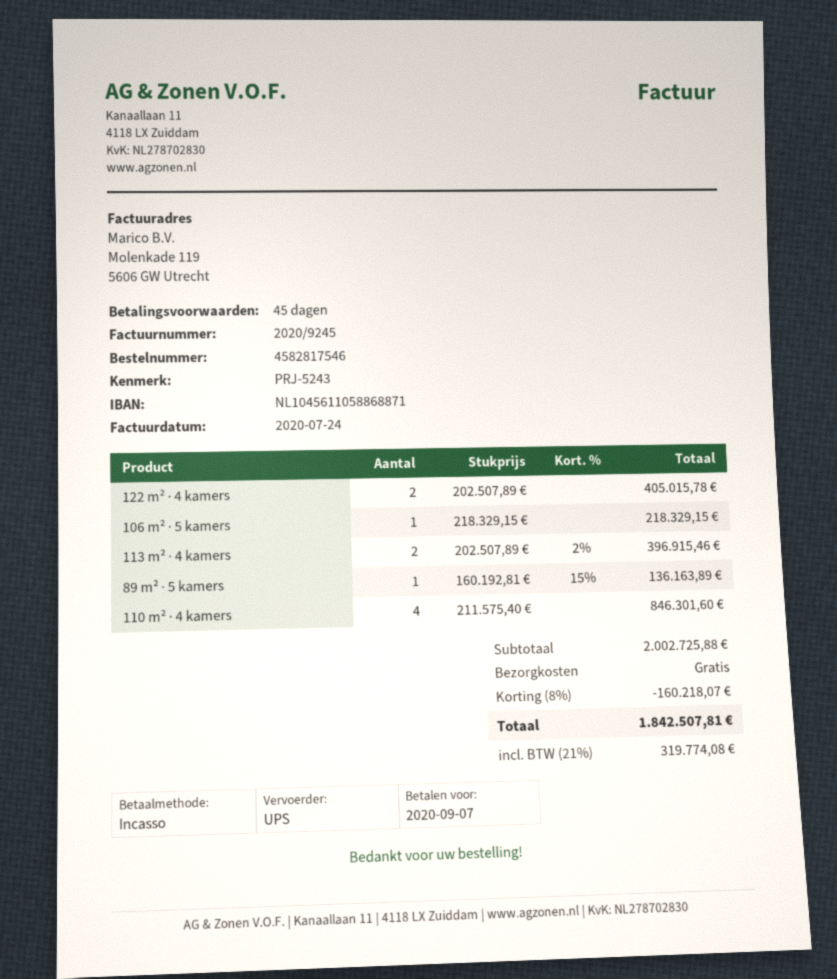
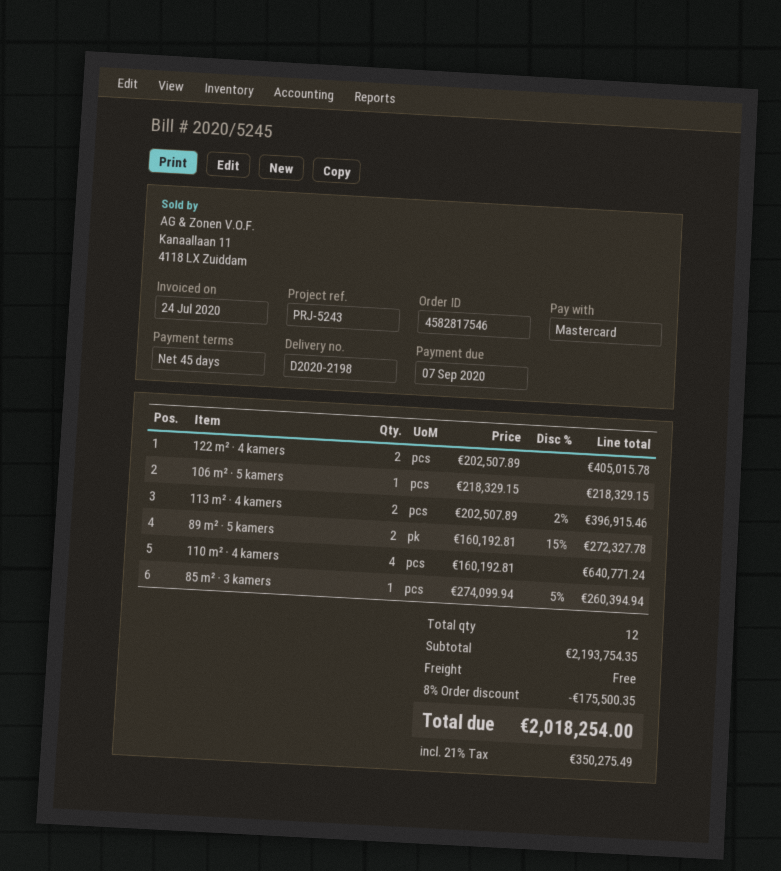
invoice number: 2020/9245 -> 2020/5245
payment method: direct debit -> Mastercard
89 m² · 5 kamers: 1 x 160192.81 - 15% = 136163.89 -> 2 x 160192.81 - 15% = 272327.78
110 m² · 4 kamers: 4 x 211575.40 = 846301.60 -> 4 x 160192.81 = 640771.24
85 m² · 3 kamers: none -> 1 x 274099.94 - 5% = 260394.94
subtotal: 2002725.88 -> 2193754.35
discount: 8% = 160218.07 -> 8% = 175500.35
tax: 21% = 319774.08 -> 21% = 350275.49
total: 1842507.81 -> 2018254.00

